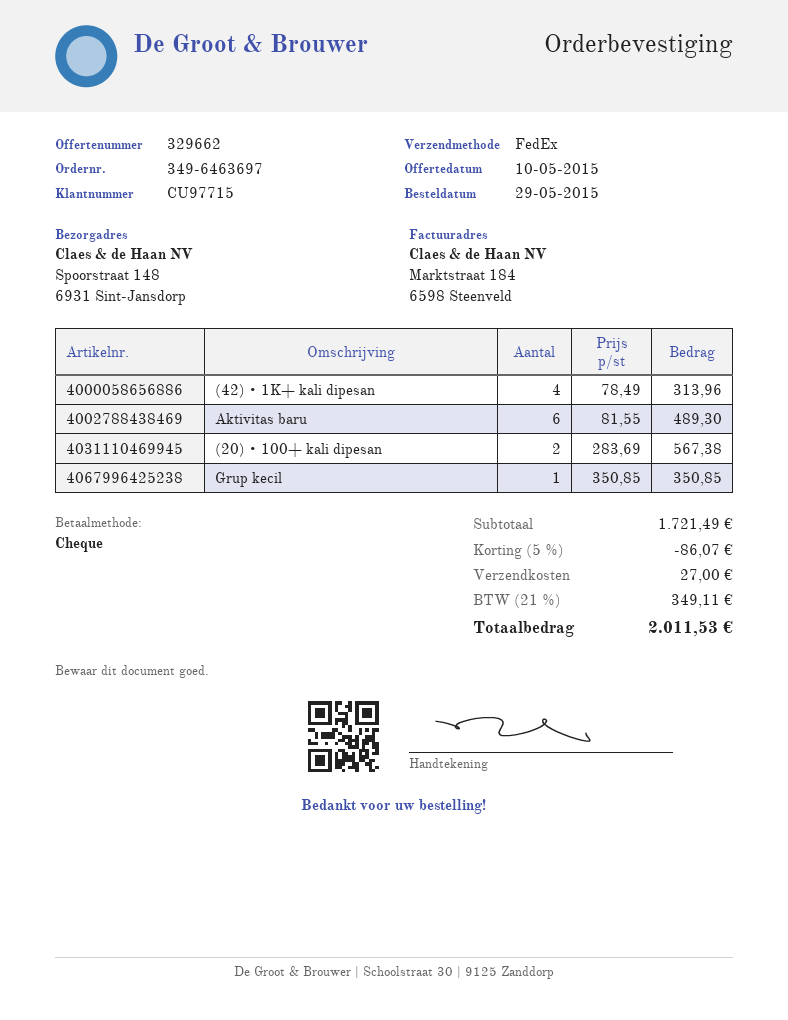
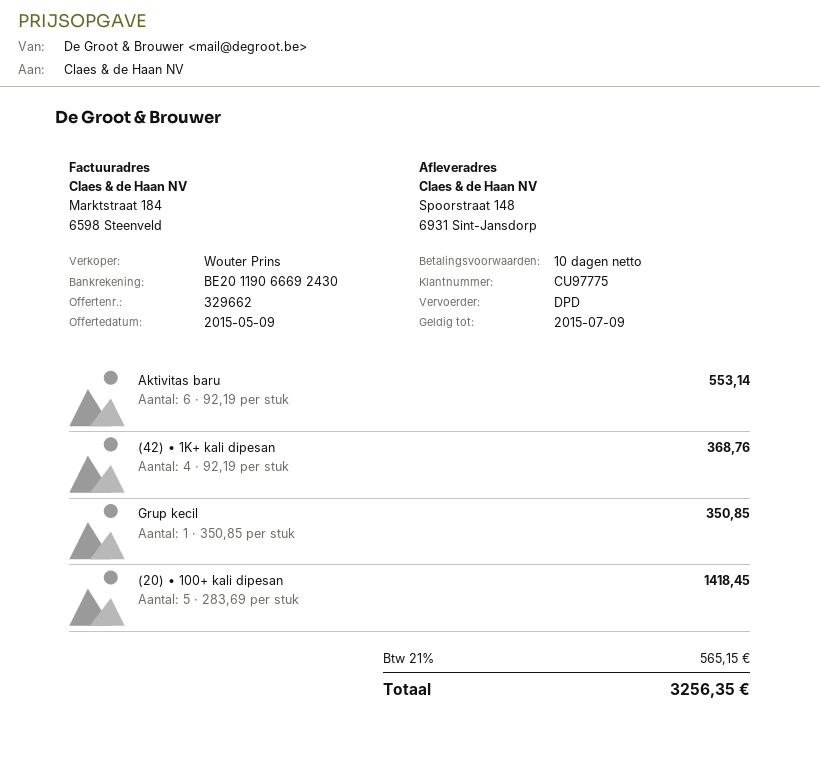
quote date: 2015-05-10 -> 2015-05-09
customer number: CU97715 -> CU97775
shipping method: FedEx -> DPD
(42) • 1K+ kali dipesan: 4 x 78.49 = 313.96 -> 4 x 92.19 = 368.76
Aktivitas baru: 6 x 81.55 = 489.30 -> 6 x 92.19 = 553.14
(20) • 100+ kali dipesan: 2 x 283.69 = 567.38 -> 5 x 283.69 = 1418.45
discount: 5% = 86.07 -> none
shipping: 27.00 -> none
tax: 21% = 349.11 -> 21% = 565.15
total: 2011.53 -> 3256.35

